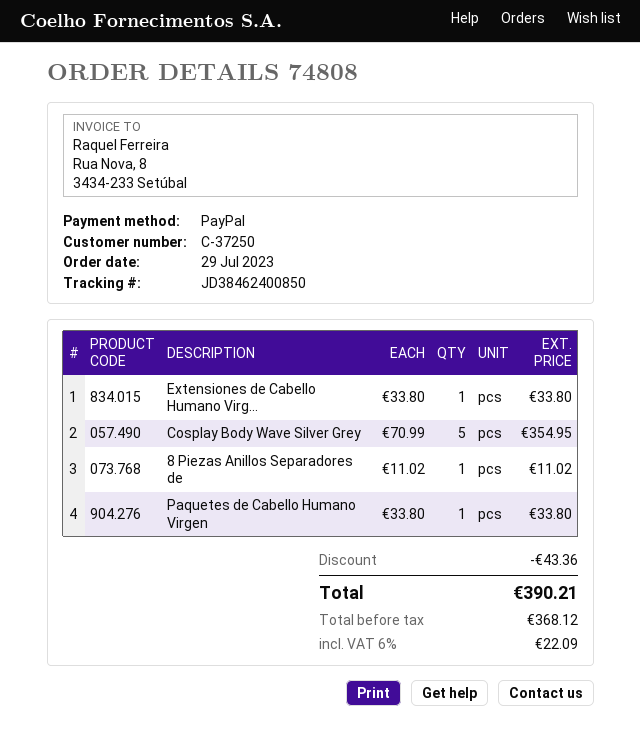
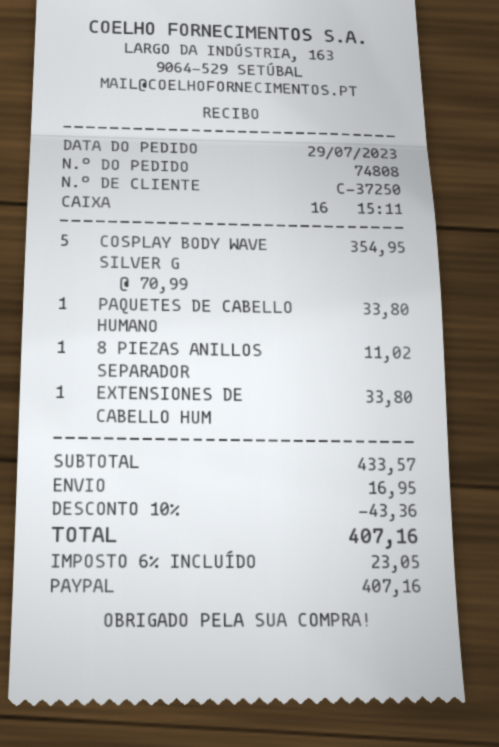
shipping: none -> 16.95
tax: 6% = 22.09 -> 6% = 23.05
total: 390.21 -> 407.16

